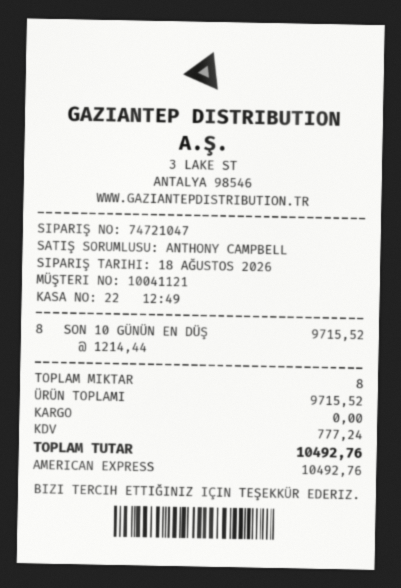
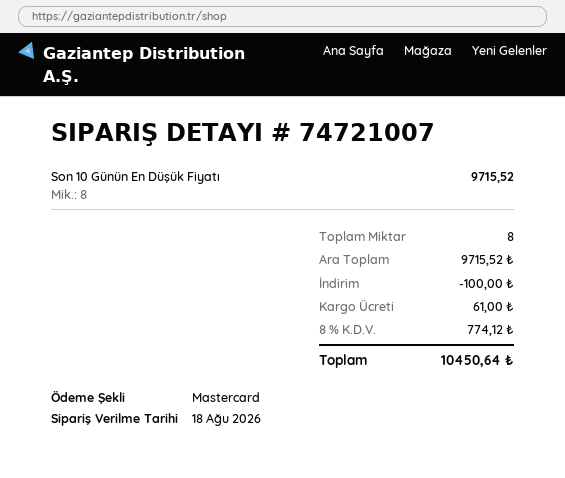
order number: 74721047 -> 74721007
payment method: American Express -> Mastercard
discount: none -> 100.00
shipping: 0.00 -> 61.00
tax: 777.24 -> 774.12
total: 10492.76 -> 10450.64

